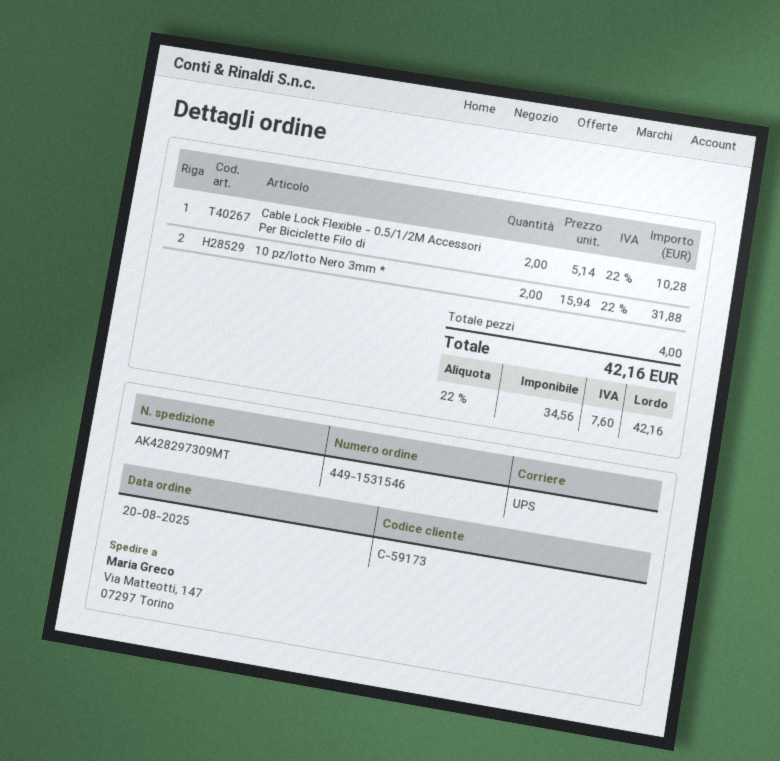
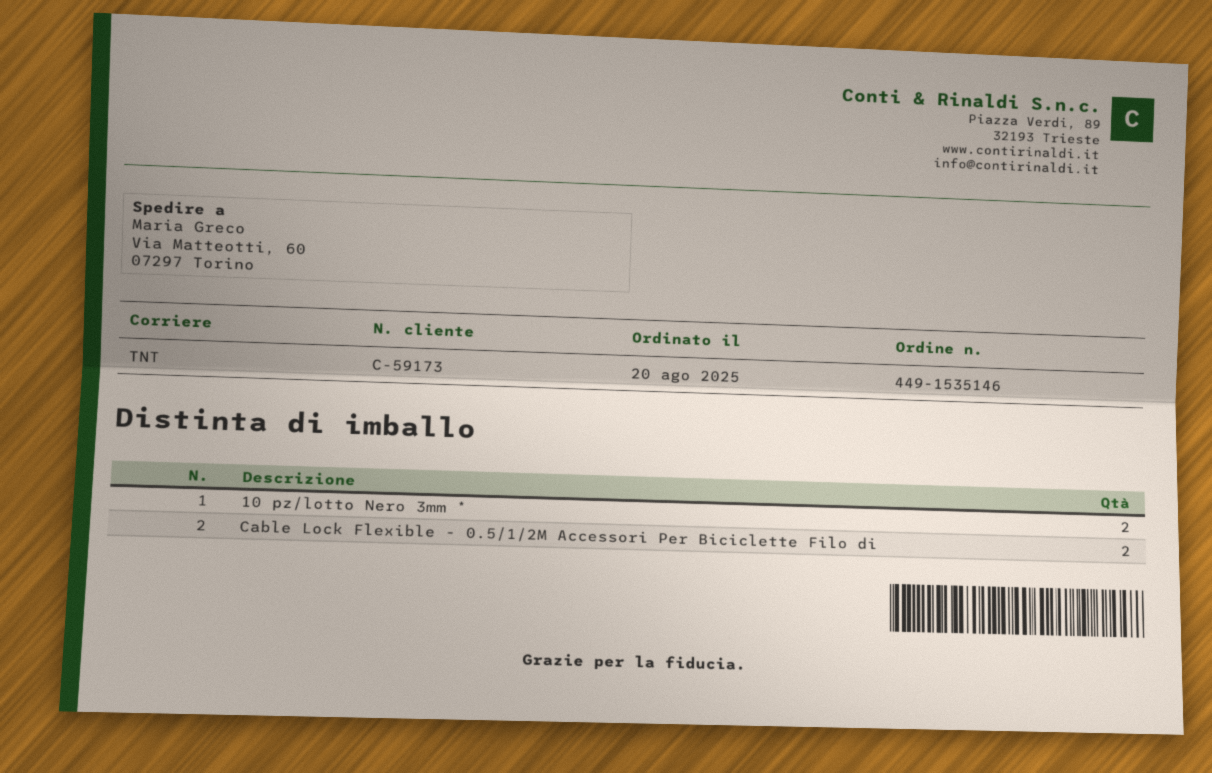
order number: 449-1531546 -> 449-1535146
shipping method: UPS -> TNT
ship to: Via Matteotti, 147, 07297 Torino -> Via Matteotti, 60, 07297 Torino

